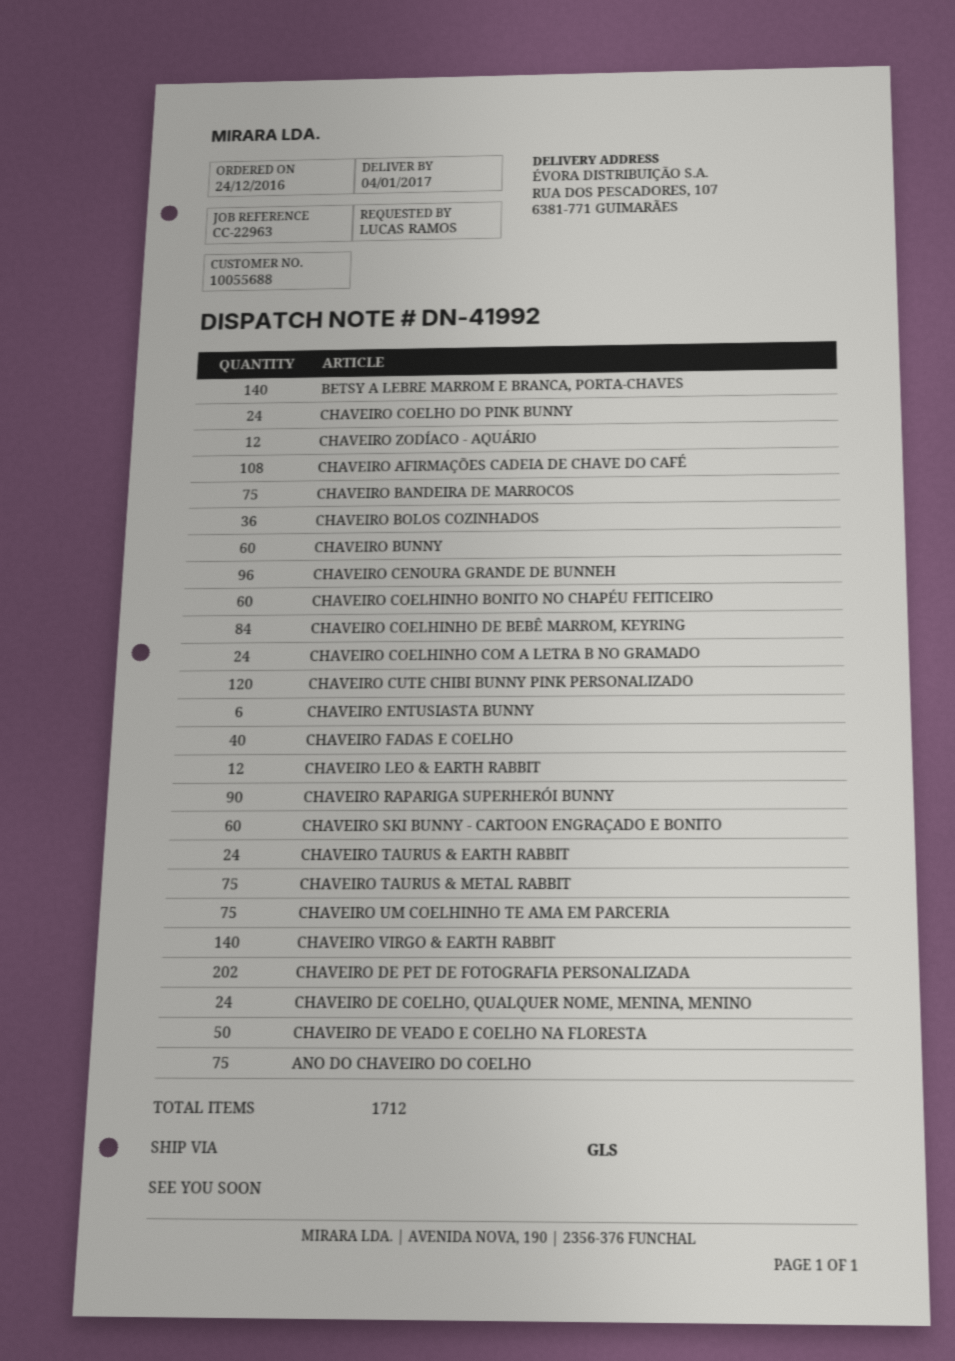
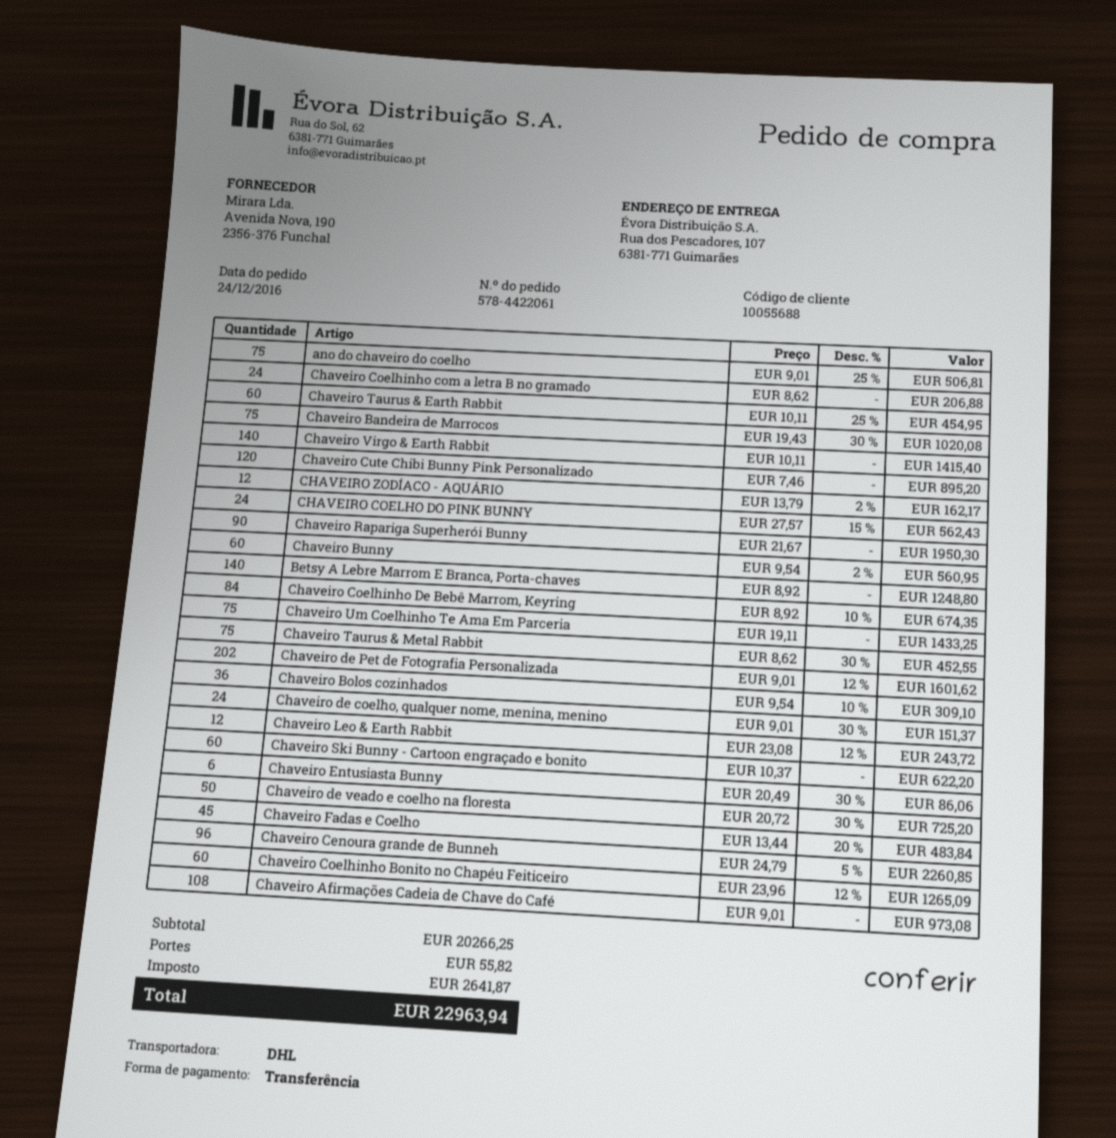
shipping method: GLS -> DHL
CHAVEIRO FADAS E COELHO: 40 -> 45
CHAVEIRO TAURUS & EARTH RABBIT: 24 -> 60

